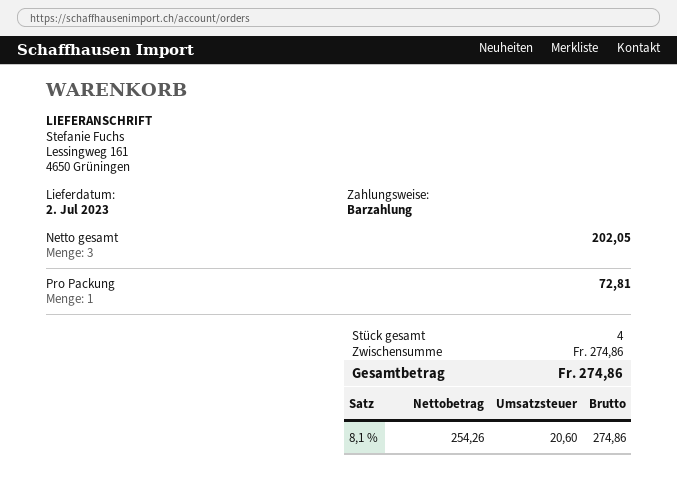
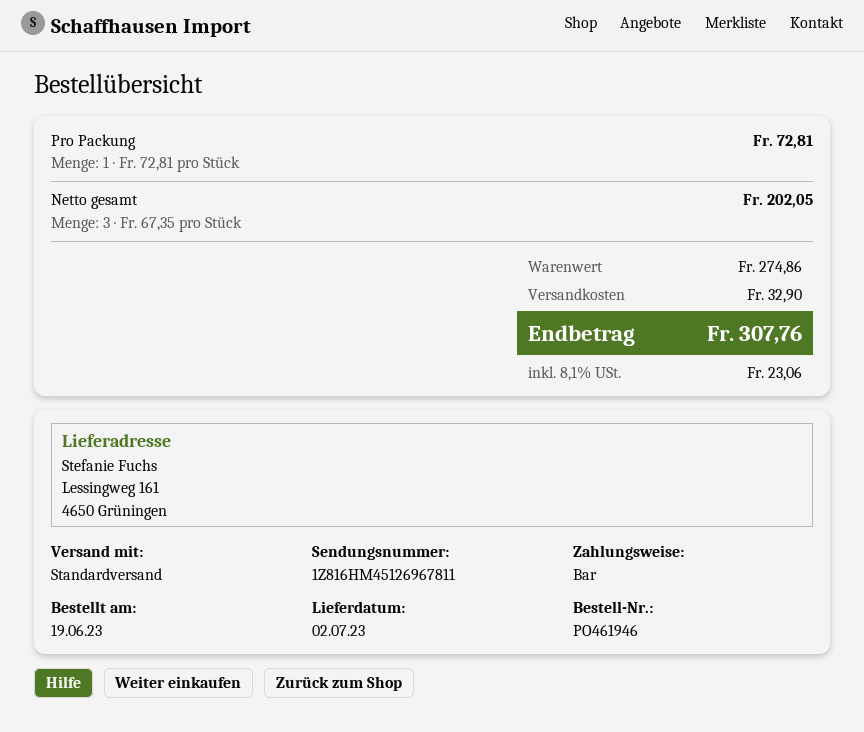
shipping: none -> 32.90
tax: 8.1% = 20.60 -> 8.1% = 23.06
total: 274.86 -> 307.76

